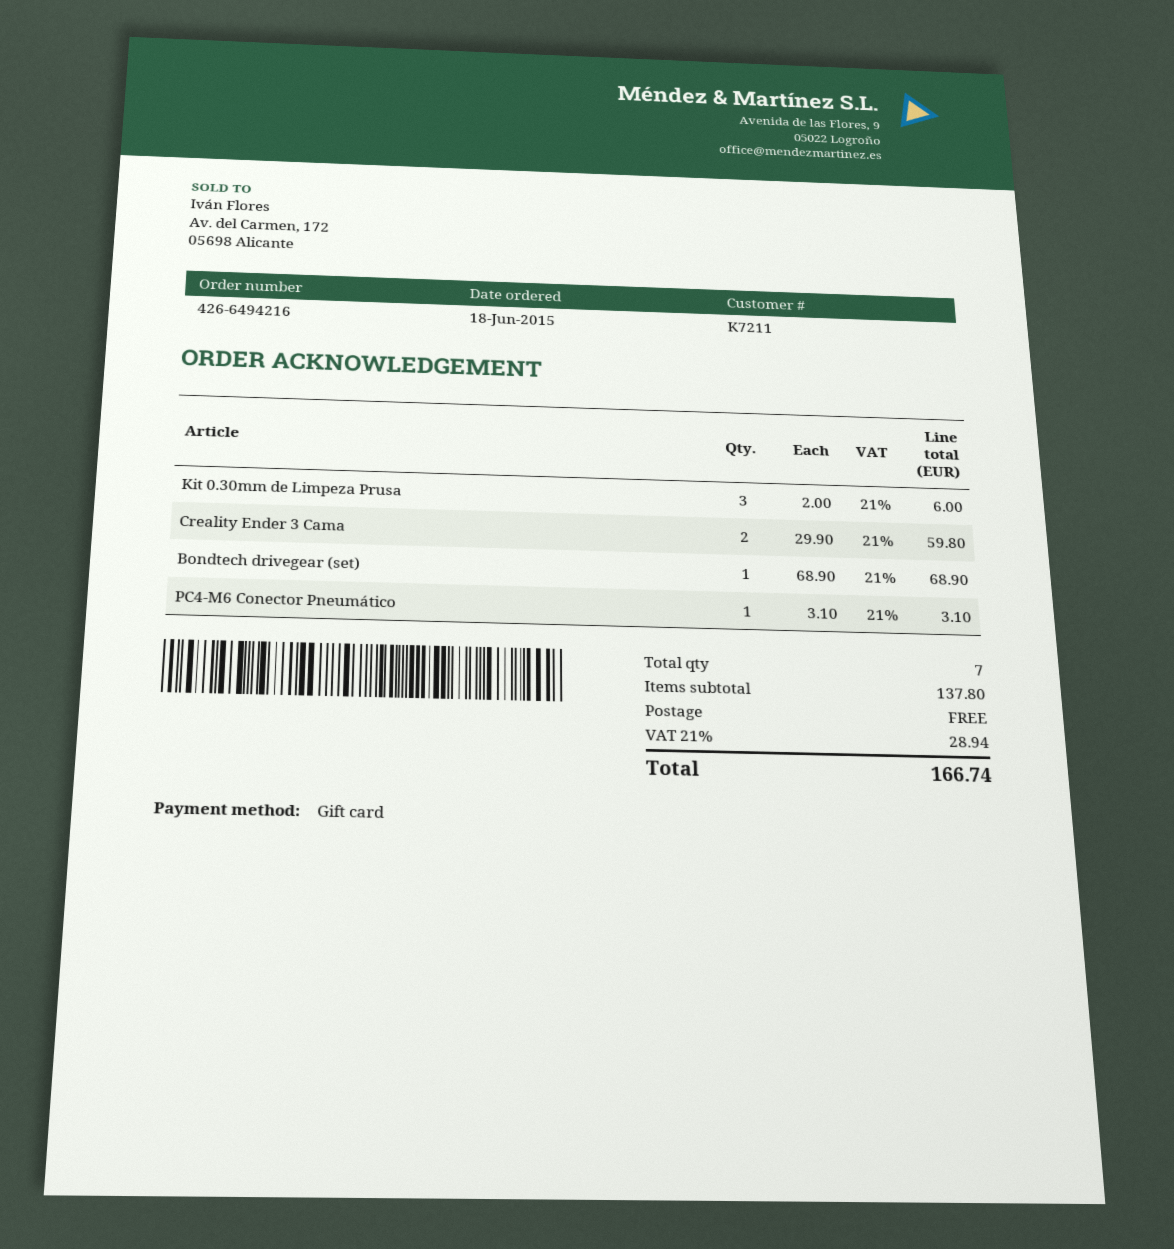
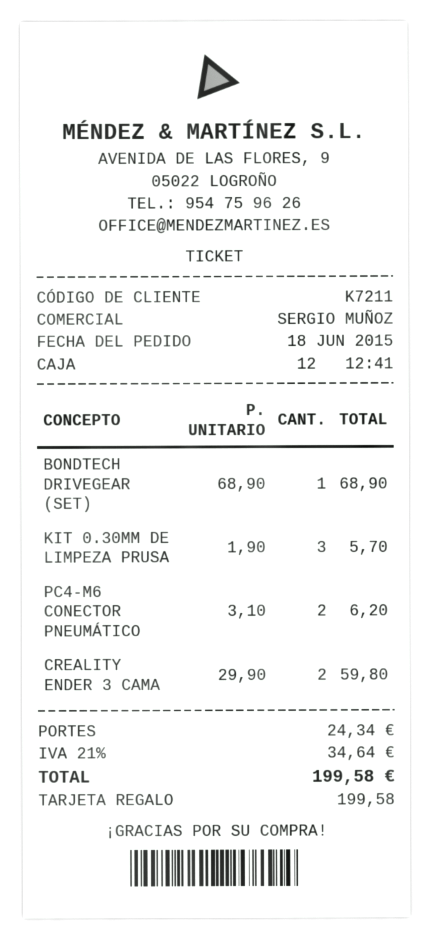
Kit 0.30mm de Limpeza Prusa: 3 x 2.00 = 6.00 -> 3 x 1.90 = 5.70
PC4-M6 Conector Pneumático: 1 x 3.10 = 3.10 -> 2 x 3.10 = 6.20
shipping: 0.00 -> 24.34
tax: 21% = 28.94 -> 21% = 34.64
total: 166.74 -> 199.58

